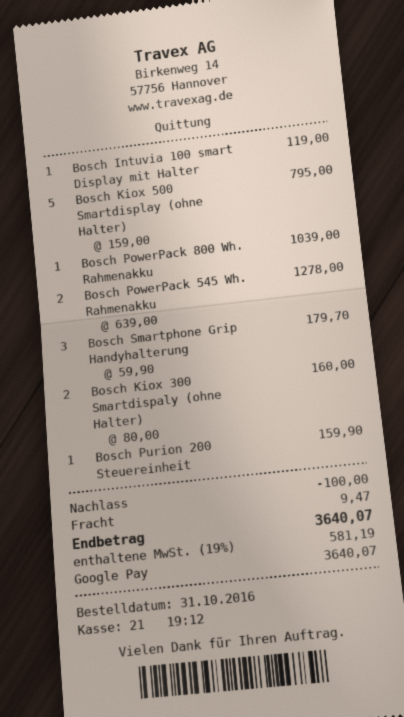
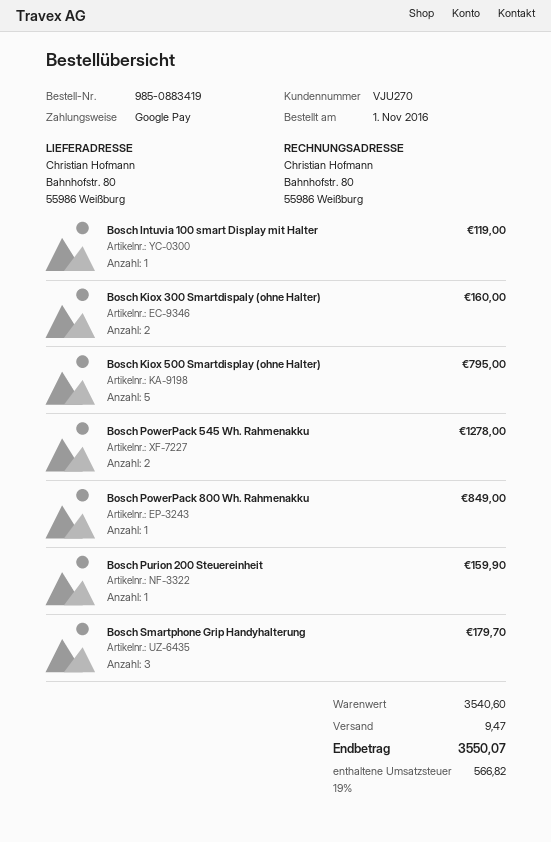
order date: 2016-10-31 -> 2016-11-01
Bosch PowerPack 800 Wh. Rahmenakku: 1 for 1039.00 -> 1 for 849.00
discount: 100.00 -> none
tax: 19% = 581.19 -> 19% = 566.82
total: 3640.07 -> 3550.07

